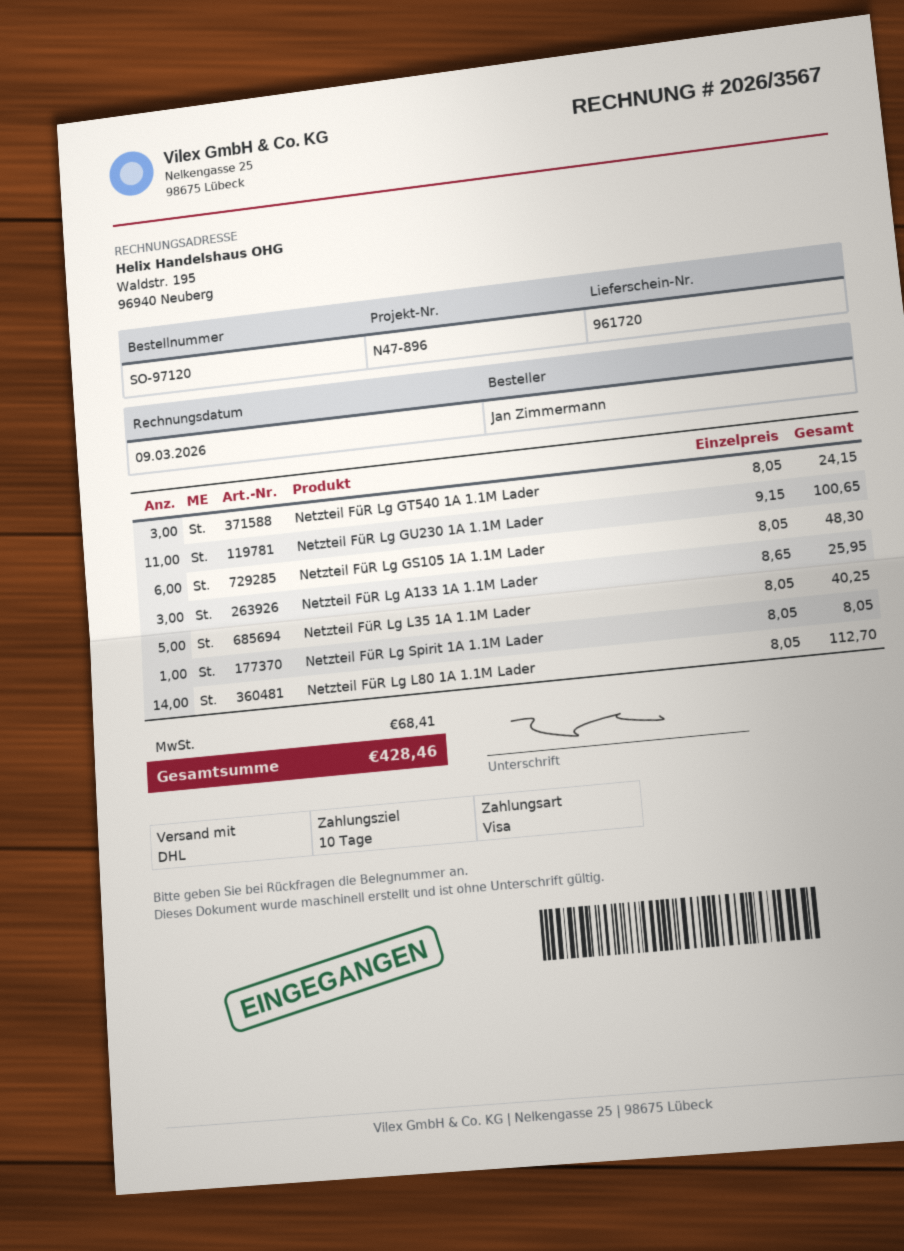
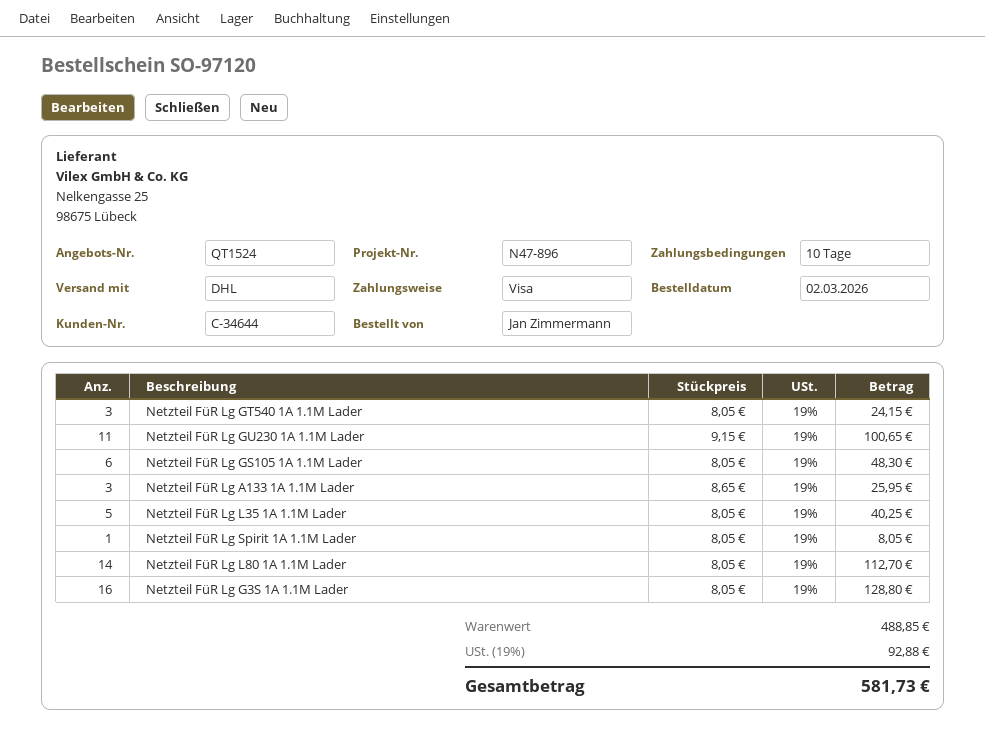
Netzteil FüR Lg G3S 1A 1.1M Lader: none -> 16 x 8.05 = 128.80
tax: 68.41 -> 92.88
total: 428.46 -> 581.73

